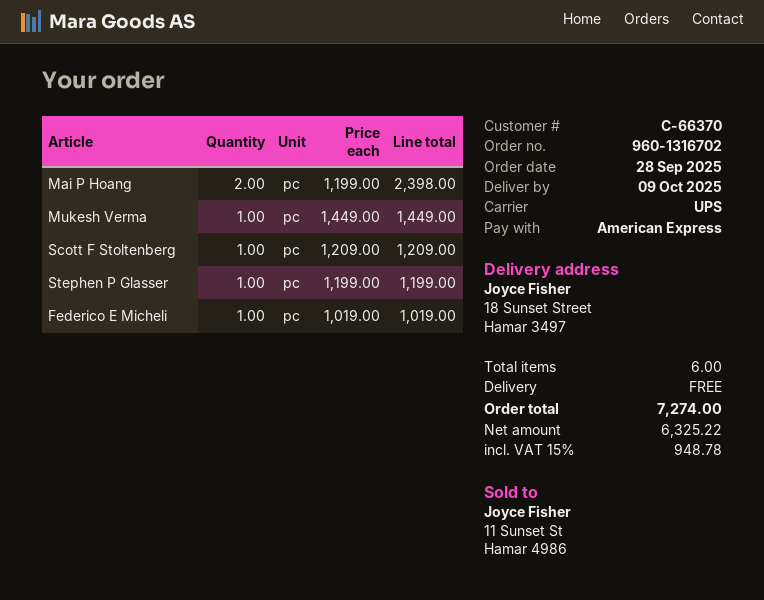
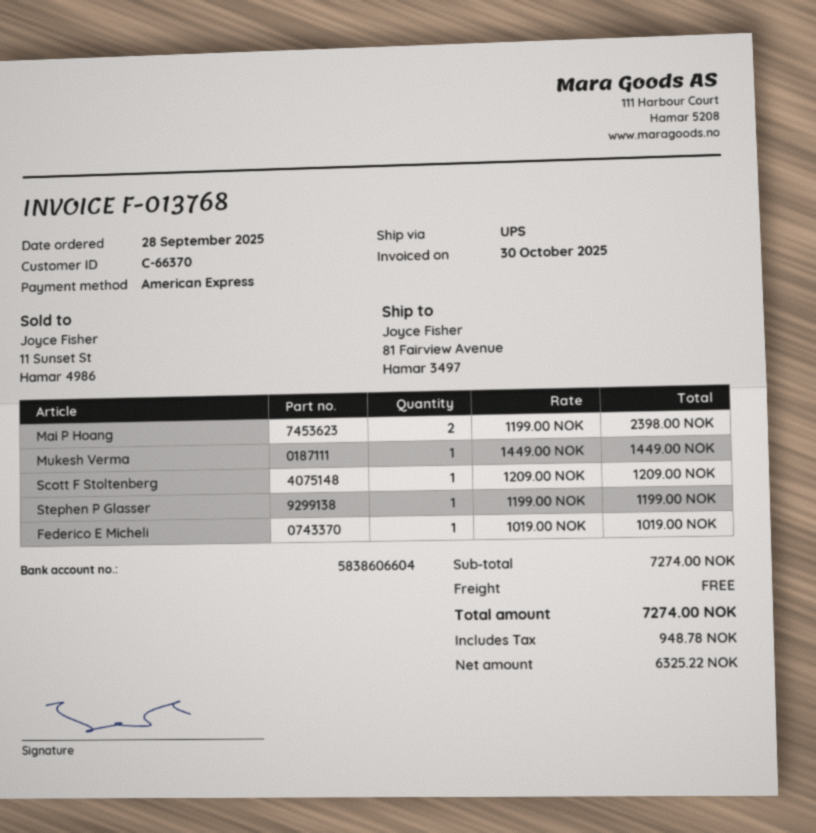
ship to: 18 Sunset Street, Hamar 3497 -> 81 Fairview Avenue, Hamar 3497

